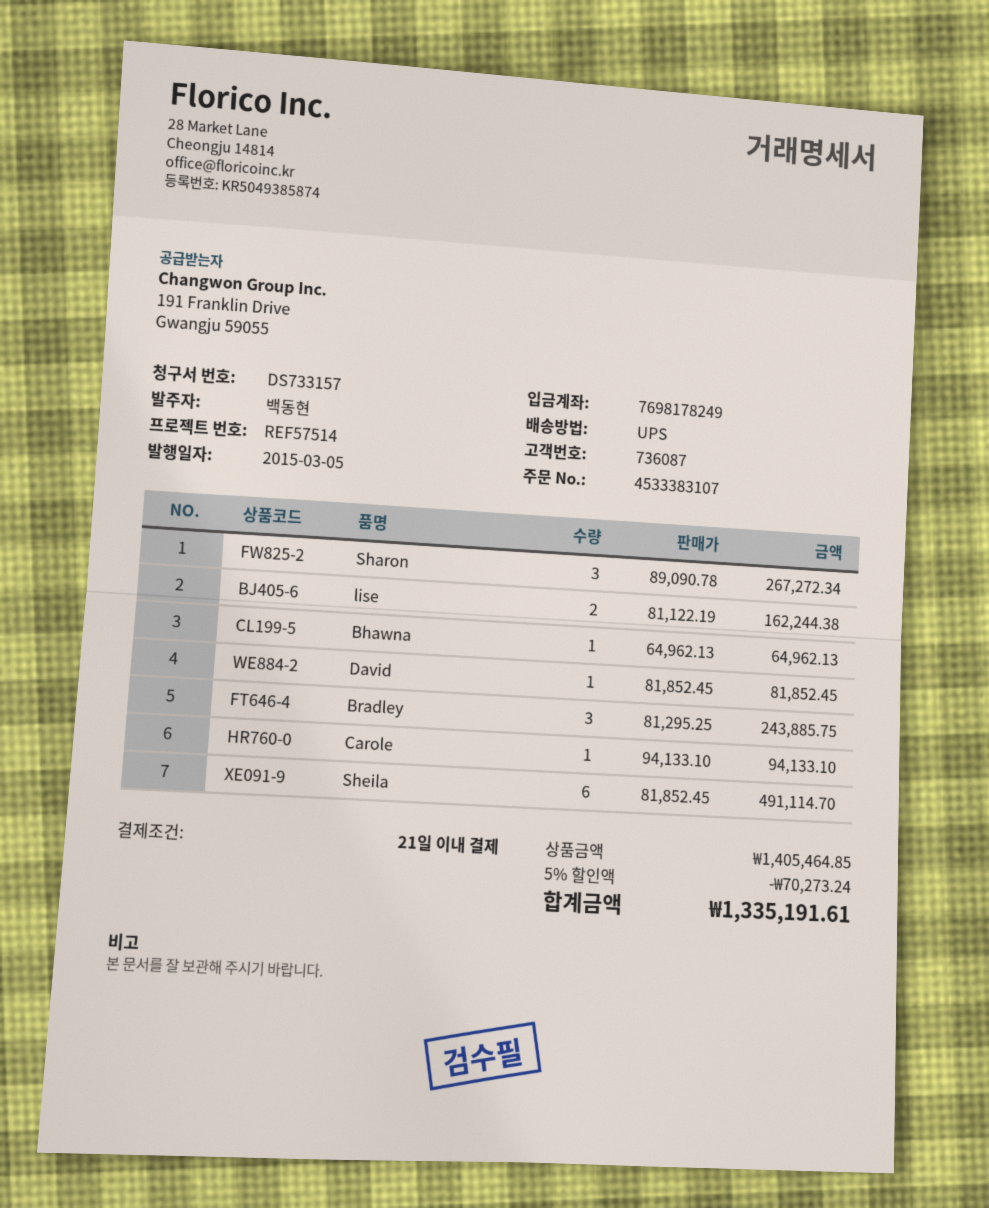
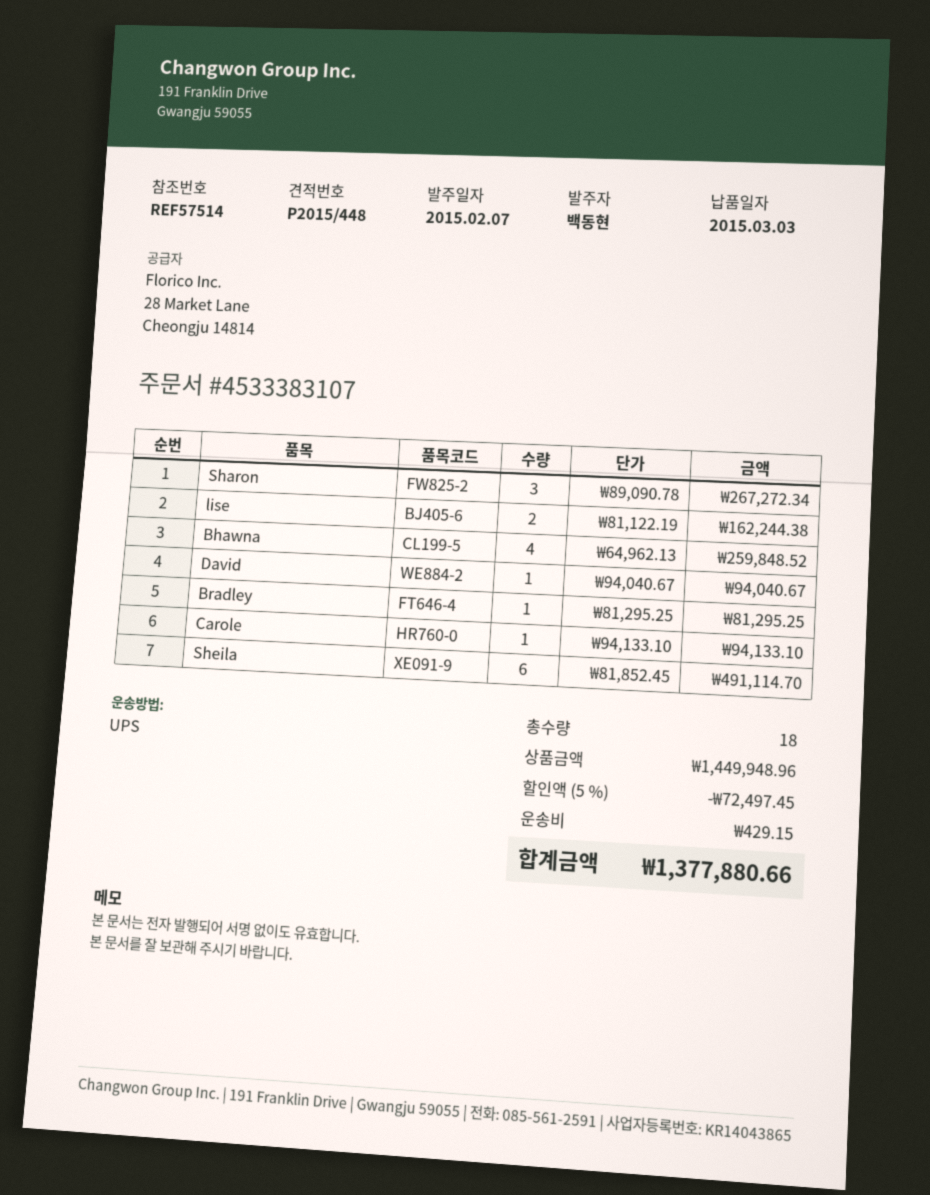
Bhawna: 1 x 64962.13 = 64962.13 -> 4 x 64962.13 = 259848.52
David: 1 x 81852.45 = 81852.45 -> 1 x 94040.67 = 94040.67
Bradley: 3 x 81295.25 = 243885.75 -> 1 x 81295.25 = 81295.25
subtotal: 1405464.85 -> 1449948.96
discount: 5% = 70273.24 -> 5% = 72497.45
shipping: none -> 429.15
total: 1335191.61 -> 1377880.66

